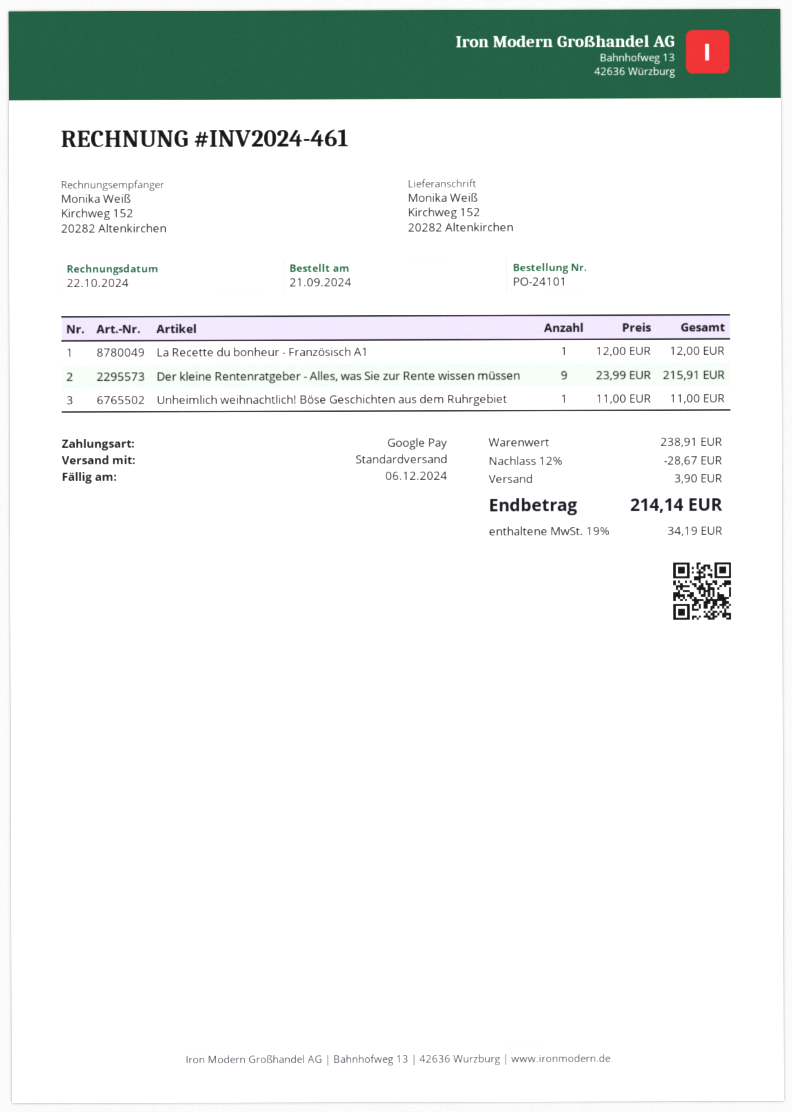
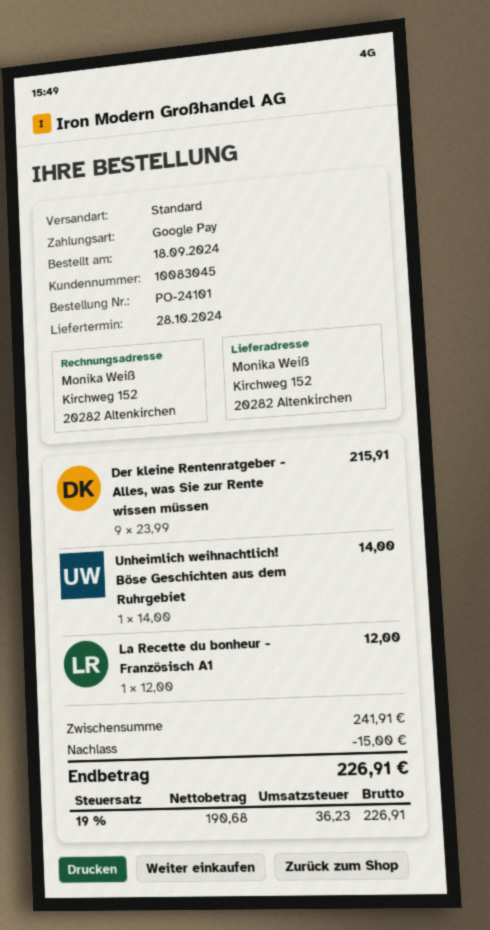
order date: 2024-09-21 -> 2024-09-18
Unheimlich weihnachtlich! Böse Geschichten aus dem Ruhrgebiet: 1 x 11.00 = 11.00 -> 1 x 14.00 = 14.00
subtotal: 238.91 -> 241.91
discount: 28.67 -> 15.00
shipping: 3.90 -> none
tax: 19% = 34.19 -> 19% = 36.23
total: 214.14 -> 226.91

